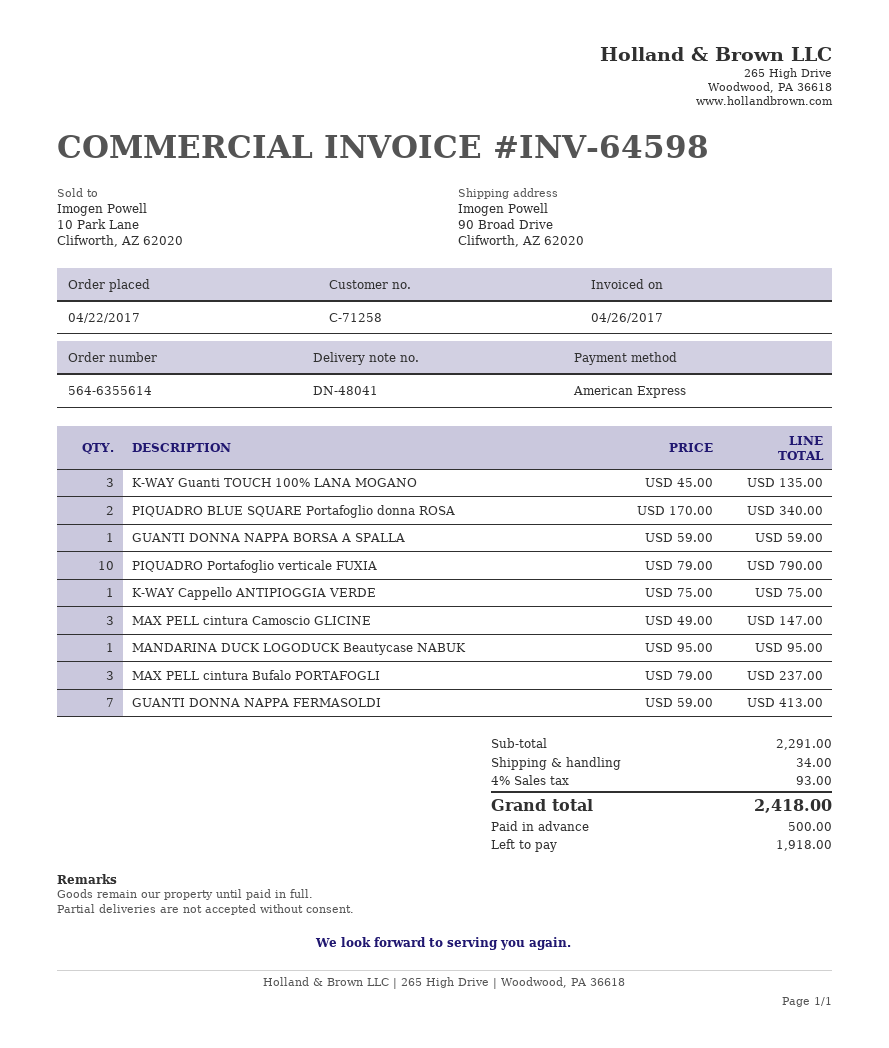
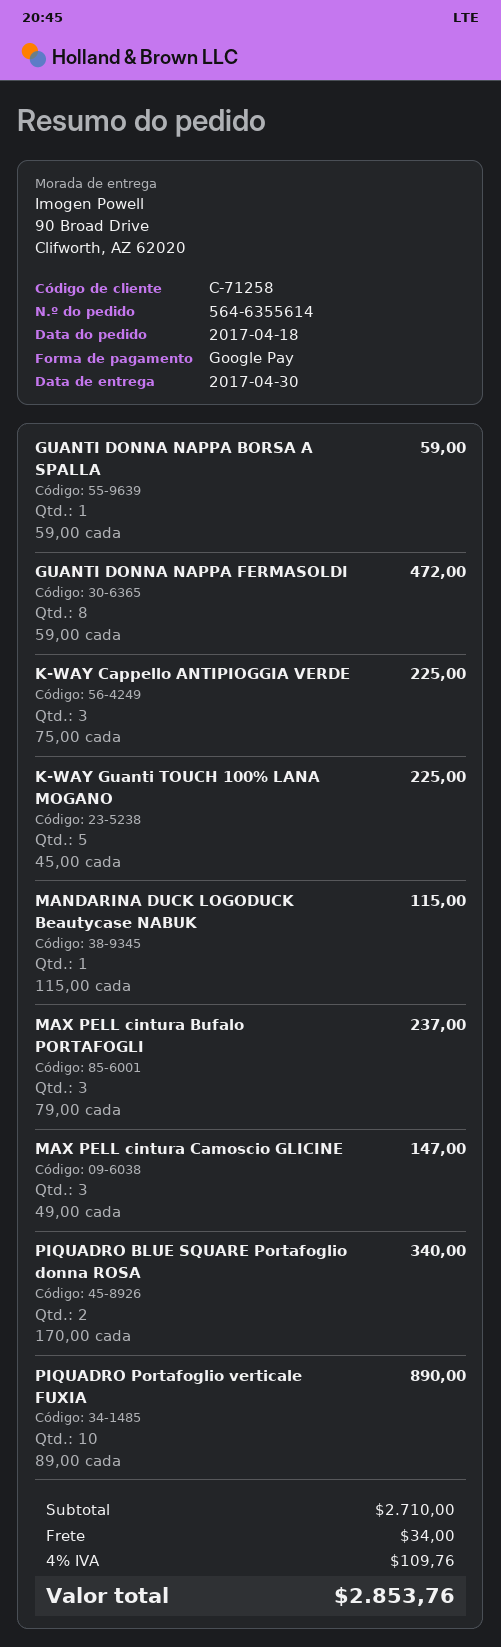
order date: 2017-04-22 -> 2017-04-18
payment method: American Express -> Google Pay
K-WAY Guanti TOUCH 100% LANA MOGANO: 3 x 45.00 = 135.00 -> 5 x 45.00 = 225.00
PIQUADRO Portafoglio verticale FUXIA: 10 x 79.00 = 790.00 -> 10 x 89.00 = 890.00
K-WAY Cappello ANTIPIOGGIA VERDE: 1 x 75.00 = 75.00 -> 3 x 75.00 = 225.00
MANDARINA DUCK LOGODUCK Beautycase NABUK: 1 x 95.00 = 95.00 -> 1 x 115.00 = 115.00
GUANTI DONNA NAPPA FERMASOLDI: 7 x 59.00 = 413.00 -> 8 x 59.00 = 472.00
subtotal: 2291.00 -> 2710.00
tax: 4% = 93.00 -> 4% = 109.76
total: 2418.00 -> 2853.76

